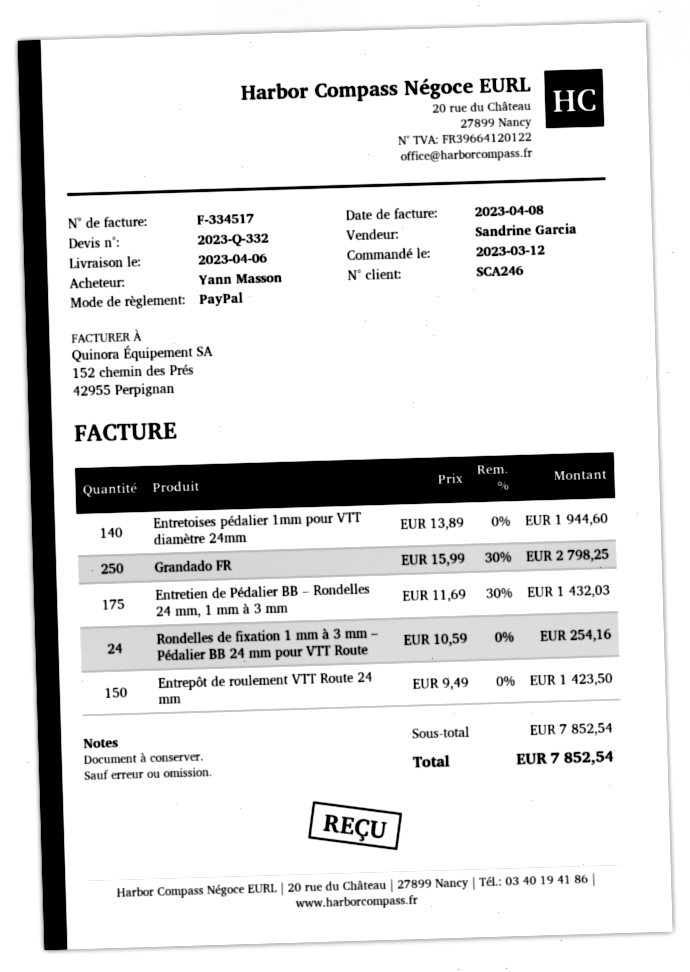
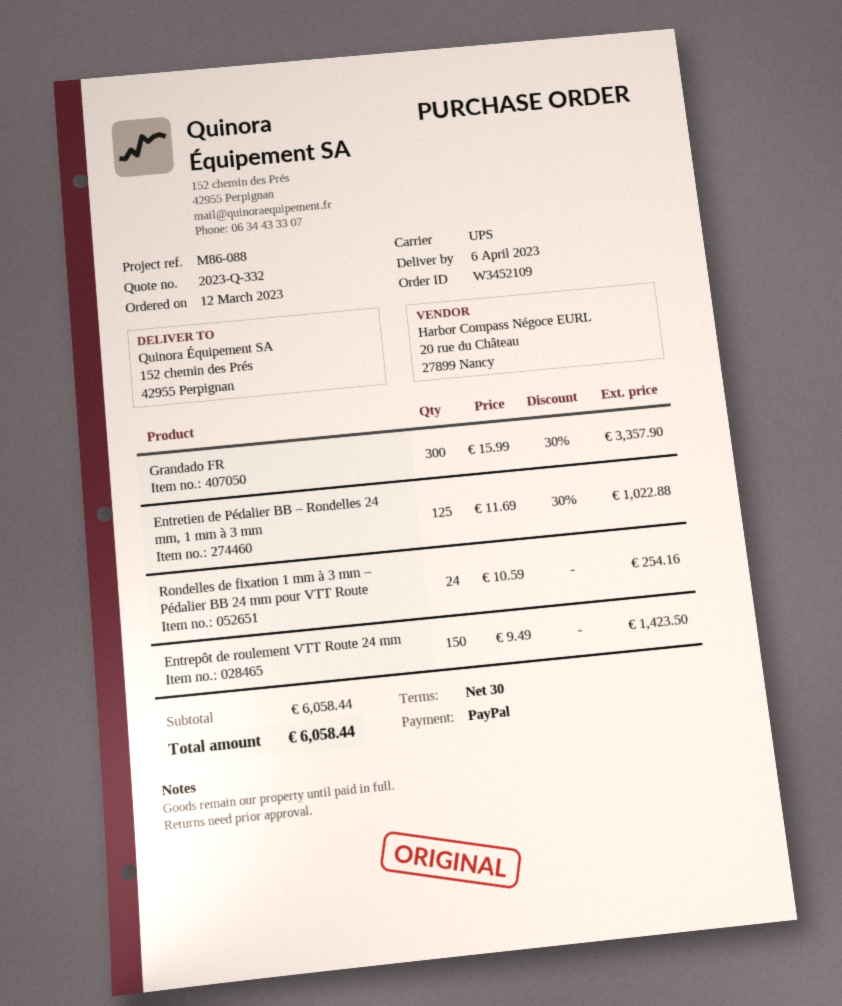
Entretoises pédalier 1mm pour VTT diamètre 24mm: 140 x 13.89 = 1944.60 -> none
Grandado FR: 250 x 15.99 - 30% = 2798.25 -> 300 x 15.99 - 30% = 3357.90
Entretien de Pédalier BB – Rondelles 24 mm, 1 mm à 3 mm: 175 x 11.69 - 30% = 1432.03 -> 125 x 11.69 - 30% = 1022.88
subtotal: 7852.54 -> 6058.44
total: 7852.54 -> 6058.44

